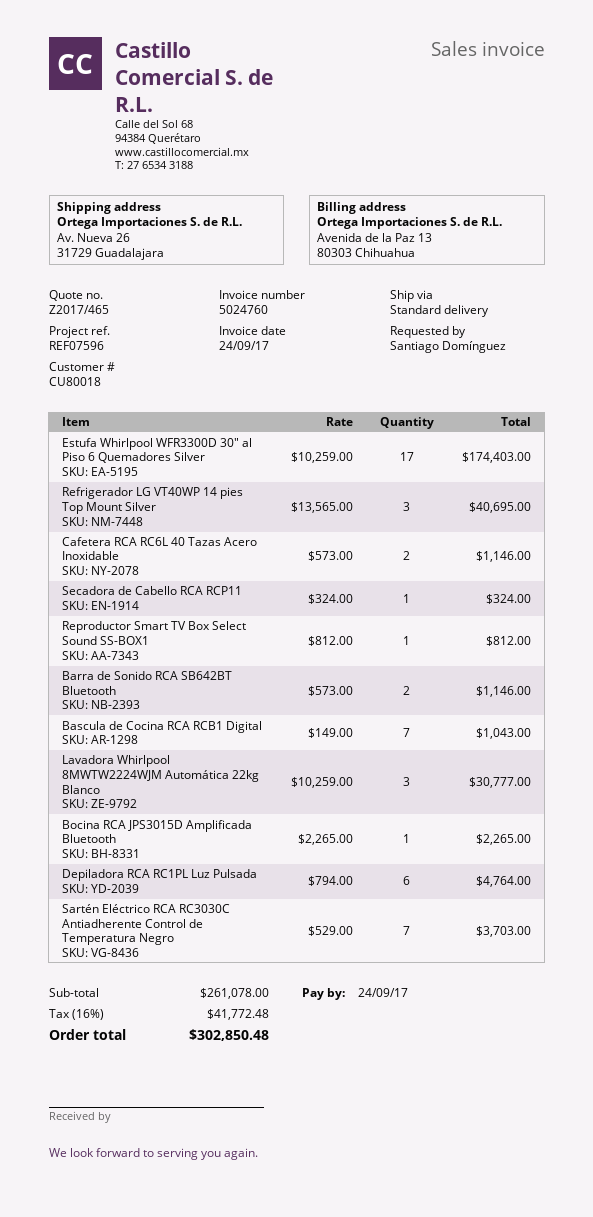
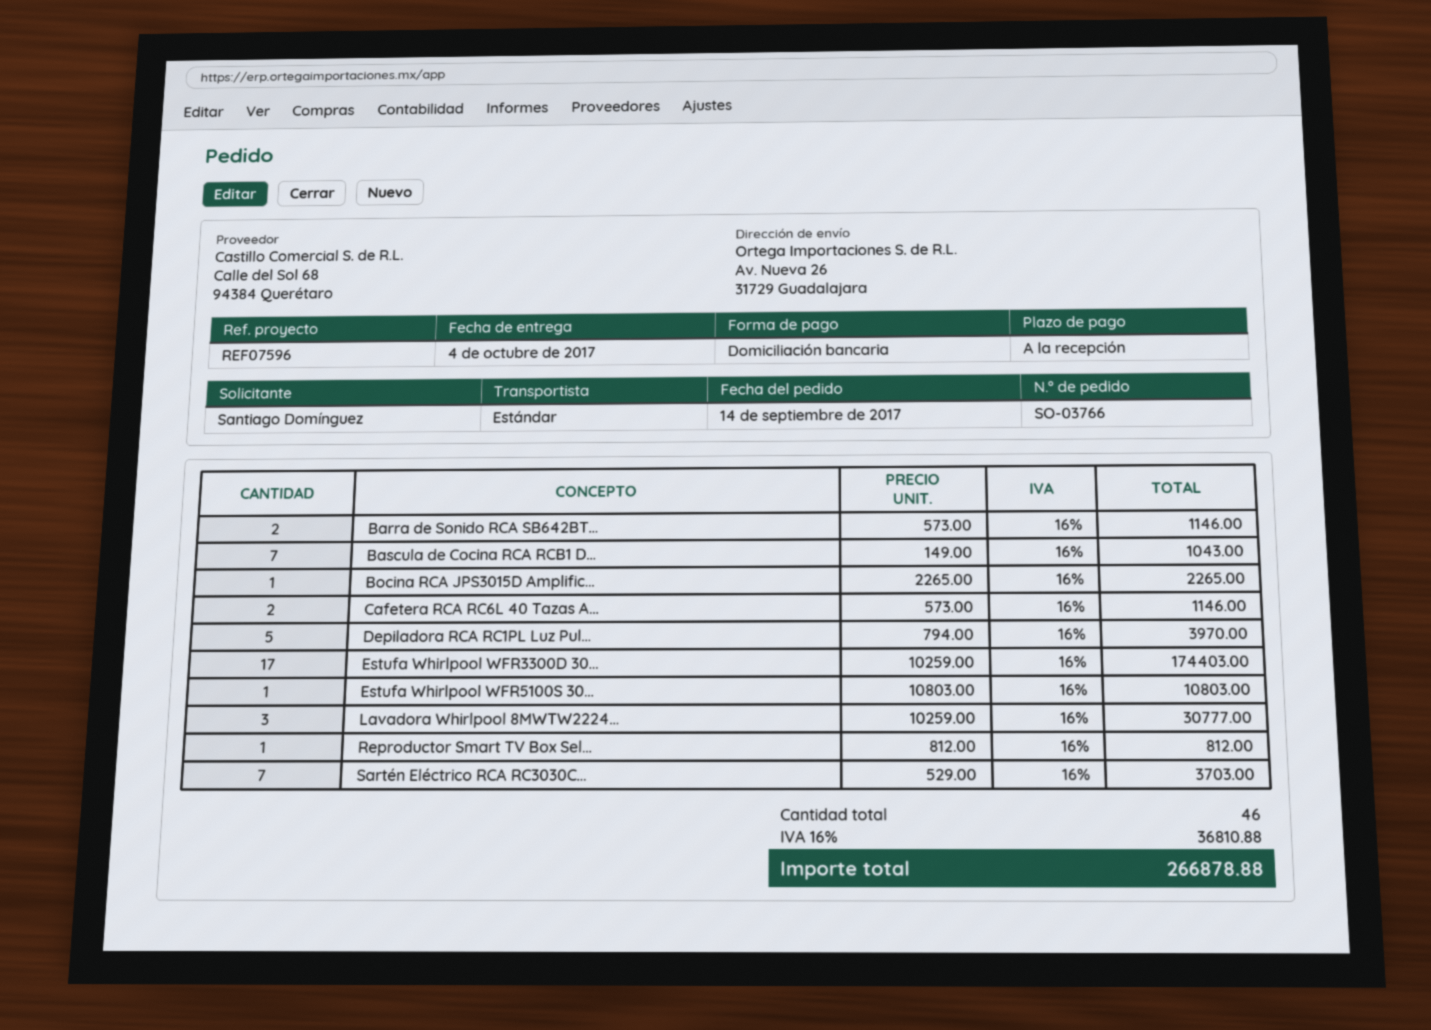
Refrigerador LG VT40WP 14 pies Top Mount Silver: 3 x 13565.00 = 40695.00 -> none
Secadora de Cabello RCA RCP11: 1 x 324.00 = 324.00 -> none
Depiladora RCA RC1PL Luz Pulsada: 6 x 794.00 = 4764.00 -> 5 x 794.00 = 3970.00
Estufa Whirlpool WFR5100S 30...: none -> 1 x 10803.00 = 10803.00
tax: 16% = 41772.48 -> 16% = 36810.88
total: 302850.48 -> 266878.88

